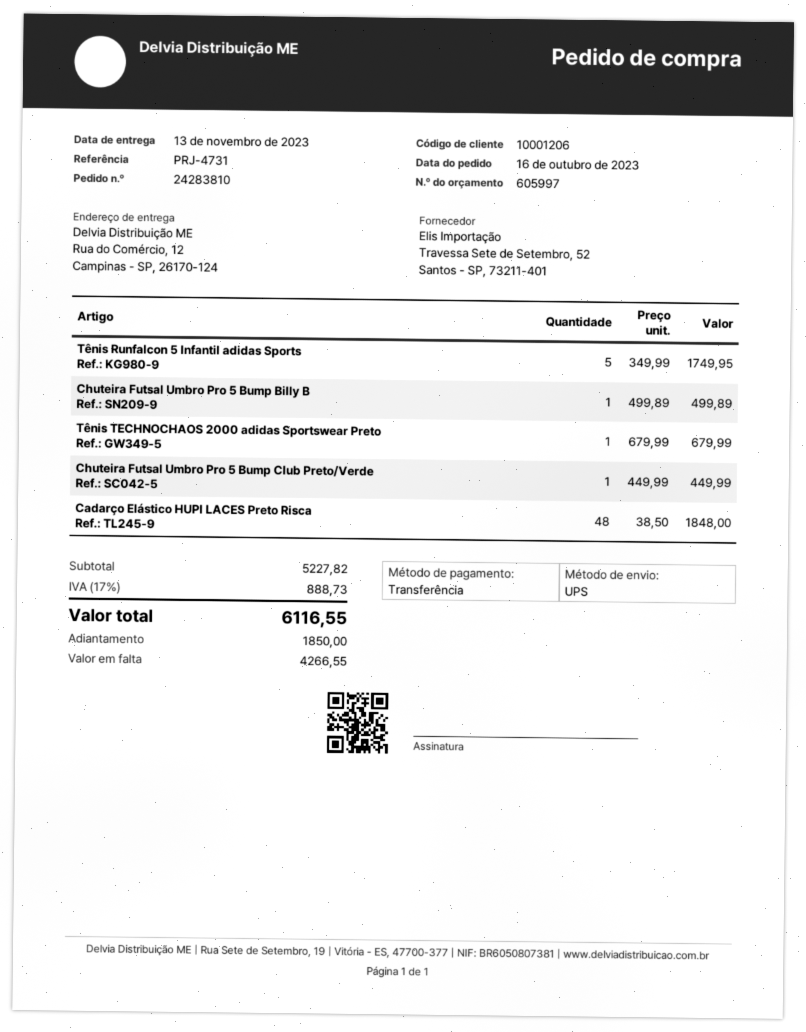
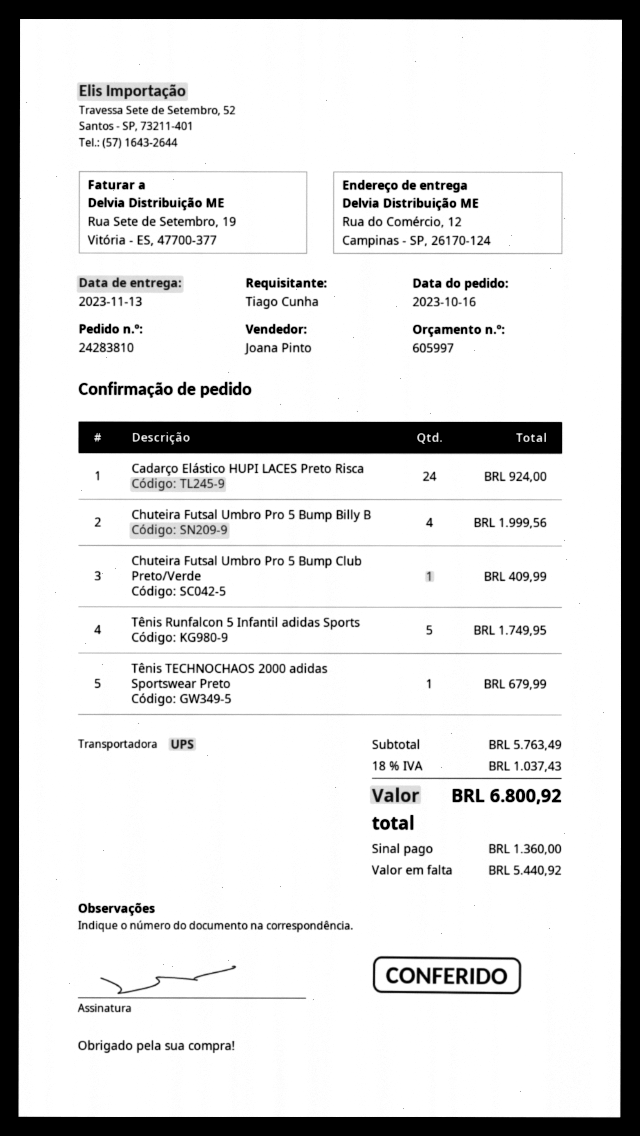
Chuteira Futsal Umbro Pro 5 Bump Billy B: 1 for 499.89 -> 4 for 1999.56
Chuteira Futsal Umbro Pro 5 Bump Club Preto/Verde: 1 for 449.99 -> 1 for 409.99
Cadarço Elástico HUPI LACES Preto Risca: 48 for 1848.00 -> 24 for 924.00
subtotal: 5227.82 -> 5763.49
tax: 17% = 888.73 -> 18% = 1037.43
total: 6116.55 -> 6800.92
deposit: 1850.00 -> 1360.00
balance: 4266.55 -> 5440.92

